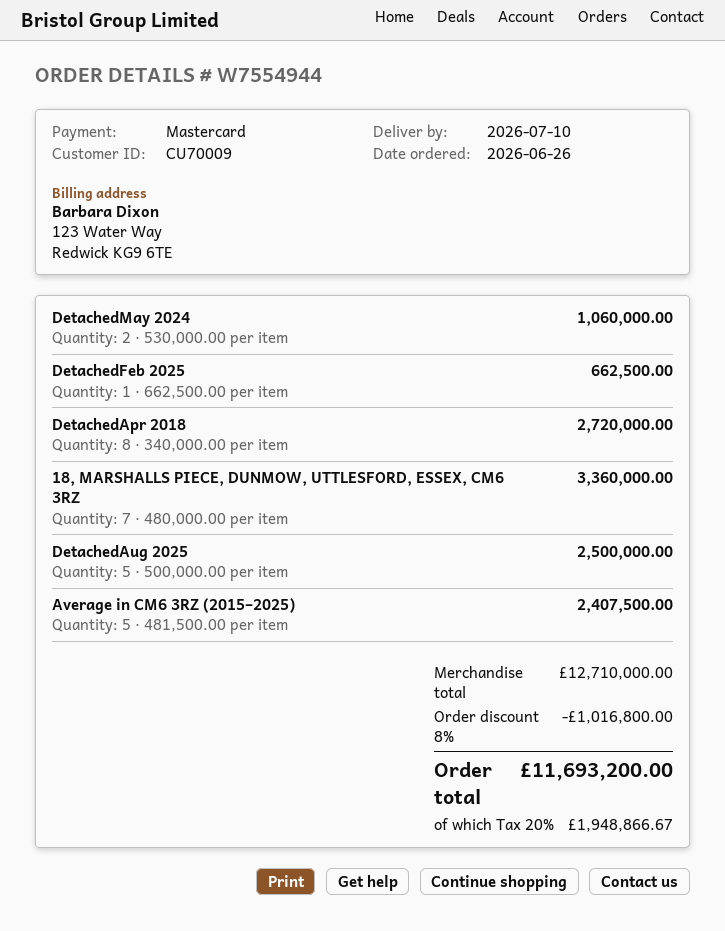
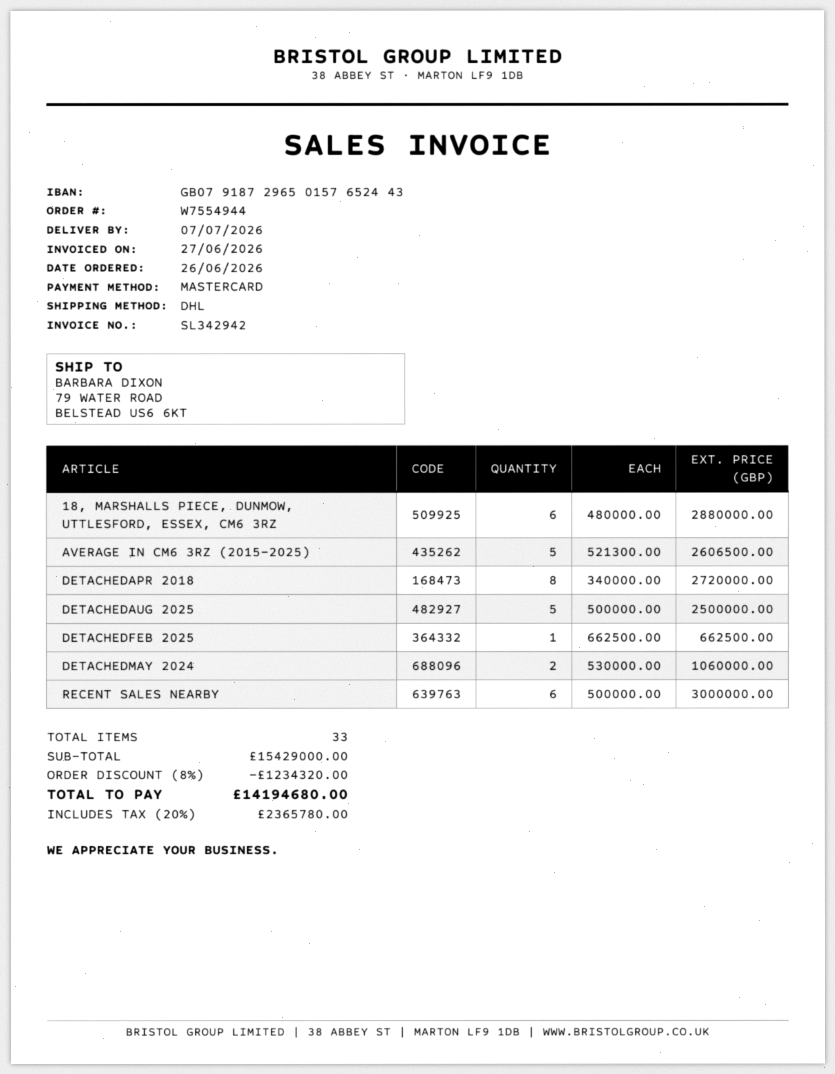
delivery date: 2026-07-10 -> 2026-07-07
18, MARSHALLS PIECE, DUNMOW, UTTLESFORD, ESSEX, CM6 3RZ: 7 x 480000.00 = 3360000.00 -> 6 x 480000.00 = 2880000.00
Average in CM6 3RZ (2015–2025): 5 x 481500.00 = 2407500.00 -> 5 x 521300.00 = 2606500.00
RECENT SALES NEARBY: none -> 6 x 500000.00 = 3000000.00
subtotal: 12710000.00 -> 15429000.00
discount: 8% = 1016800.00 -> 8% = 1234320.00
tax: 20% = 1948866.67 -> 20% = 2365780.00
total: 11693200.00 -> 14194680.00

